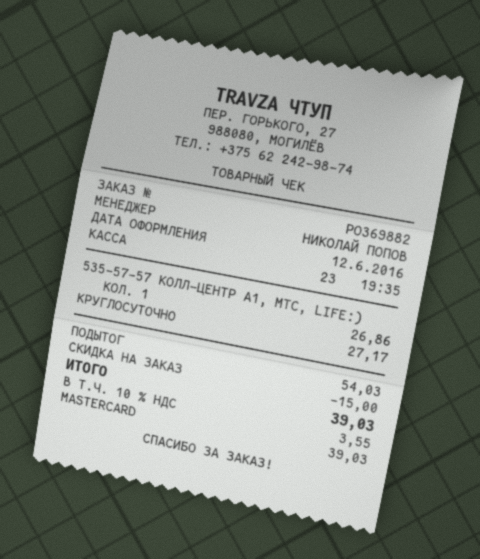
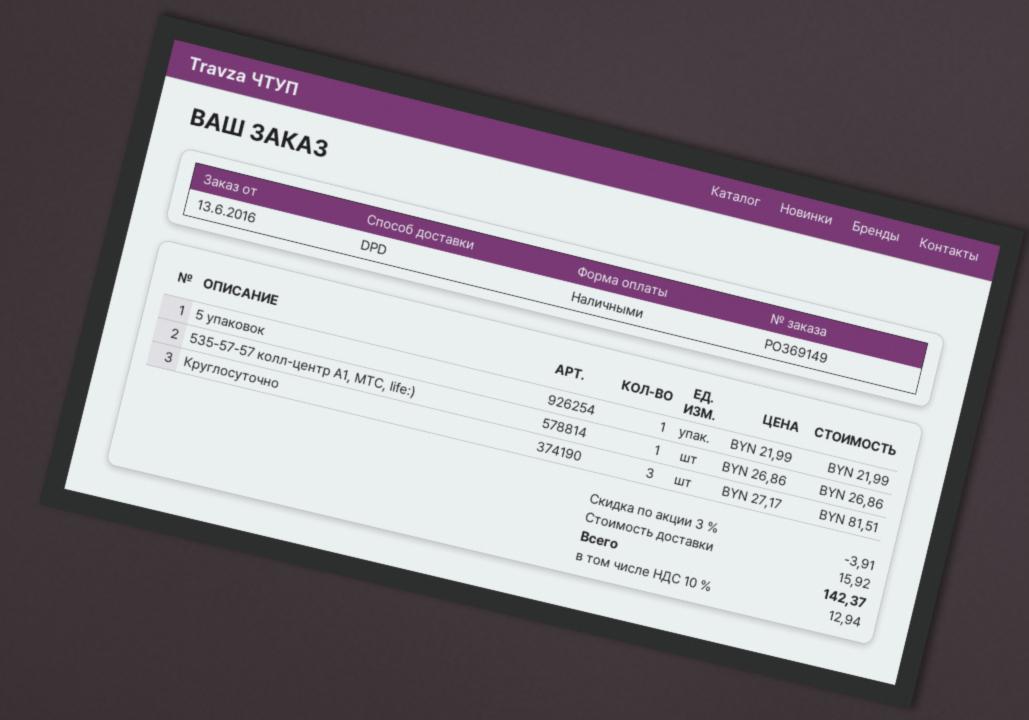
order number: PO369882 -> PO369149
order date: 2016-06-12 -> 2016-06-13
payment method: Mastercard -> cash
КРУГЛОСУТОЧНО: 1 for 27.17 -> 3 for 81.51
5 упаковок: none -> 1 for 21.99
discount: 15.00 -> 3.91
shipping: none -> 15.92
tax: 10% = 3.55 -> 10% = 12.94
total: 39.03 -> 142.37

